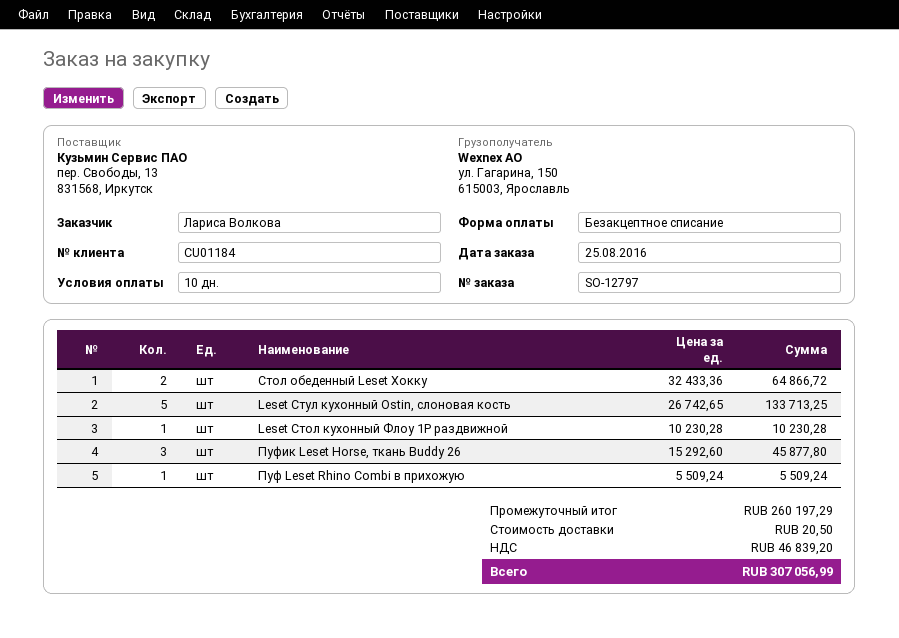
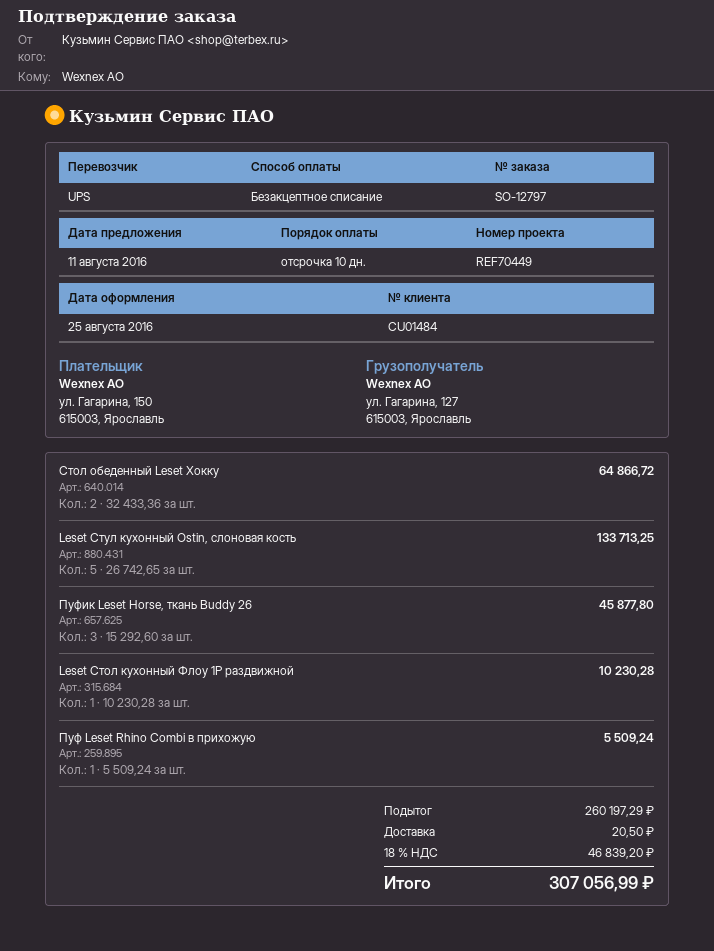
customer number: CU01184 -> CU01484
ship to: ул. Гагарина, 150, 615003, Ярославль -> ул. Гагарина, 127, 615003, Ярославль

